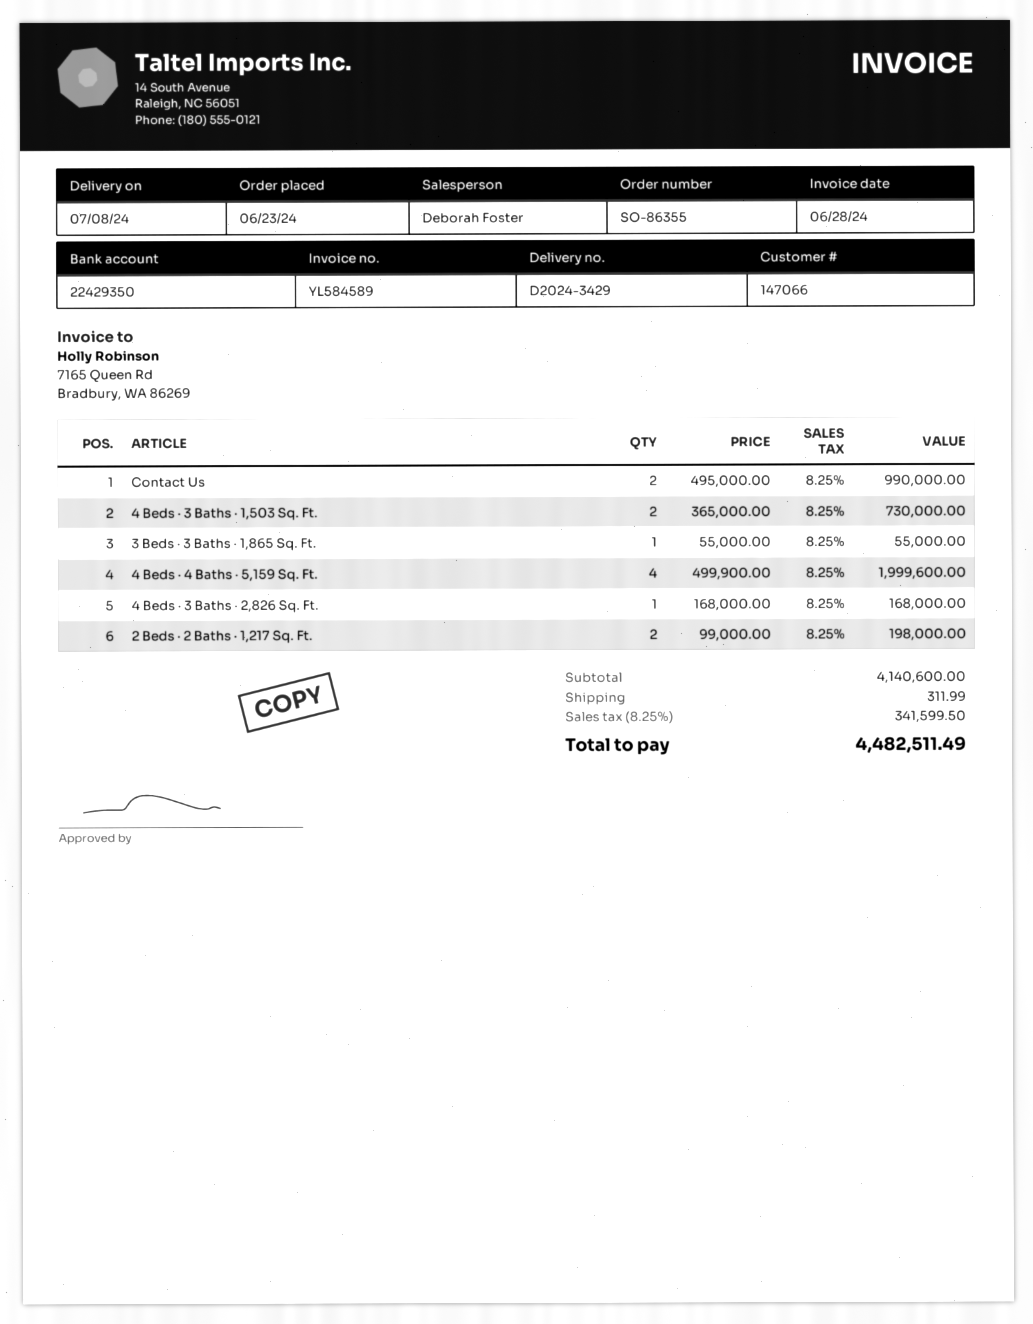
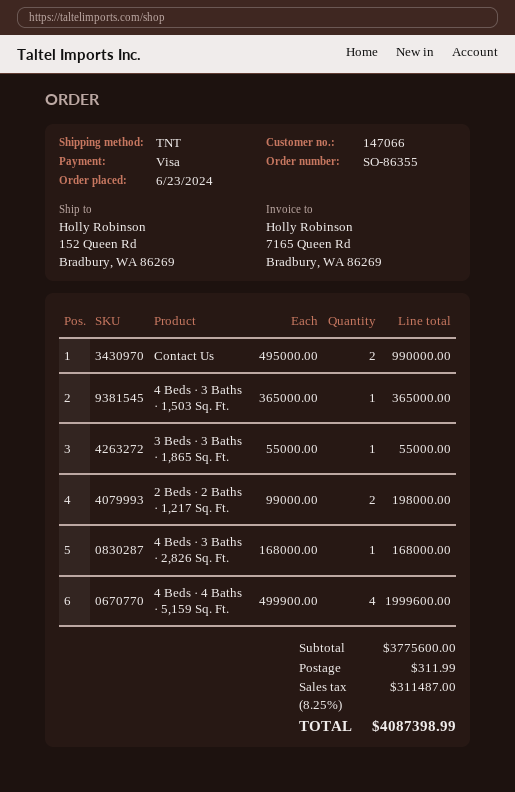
4 Beds · 3 Baths · 1,503 Sq. Ft.: 2 x 365000.00 = 730000.00 -> 1 x 365000.00 = 365000.00
subtotal: 4140600.00 -> 3775600.00
tax: 8.25% = 341599.50 -> 8.25% = 311487.00
total: 4482511.49 -> 4087398.99

